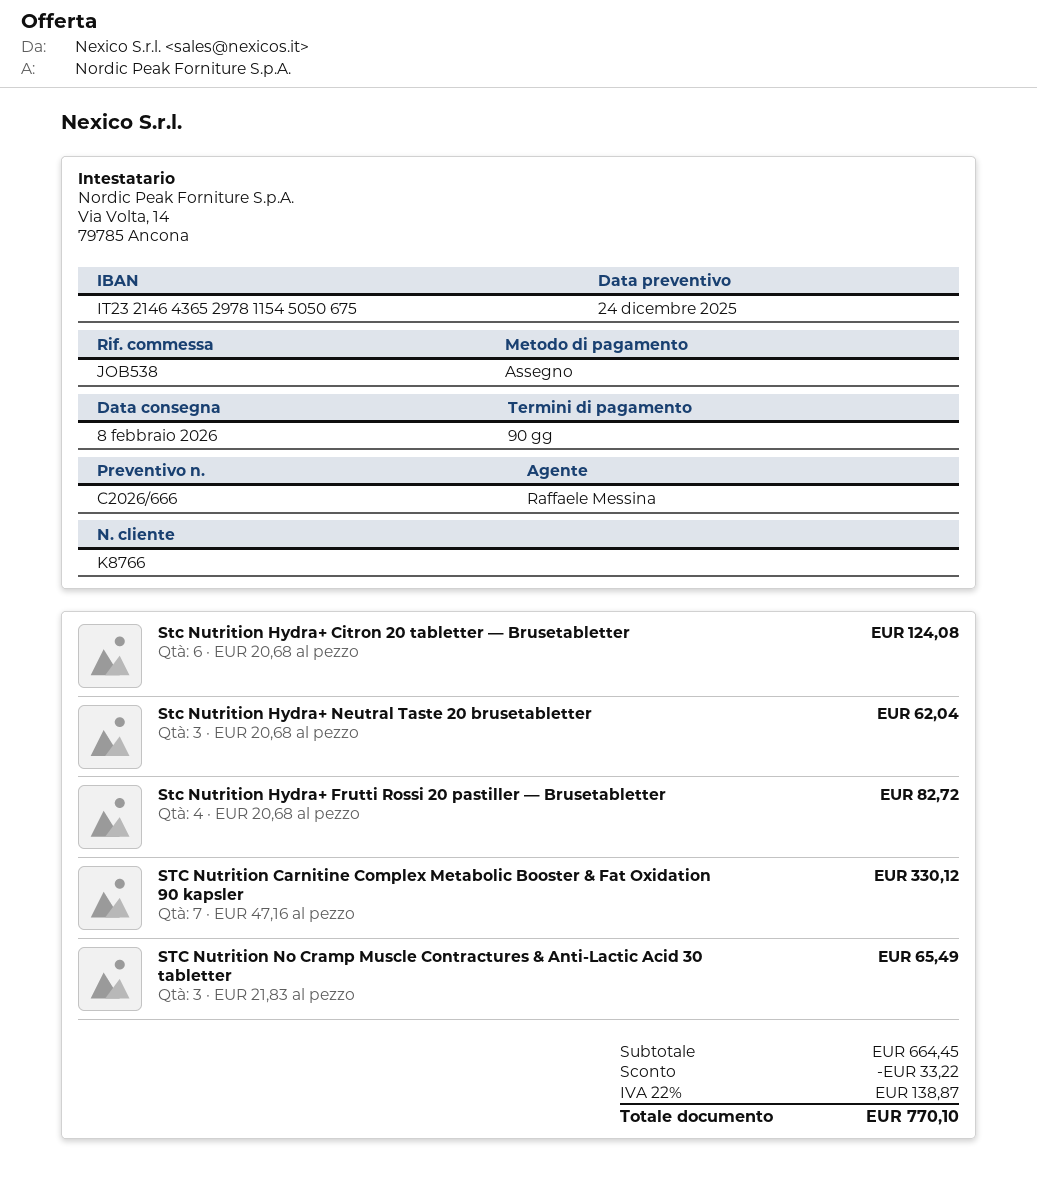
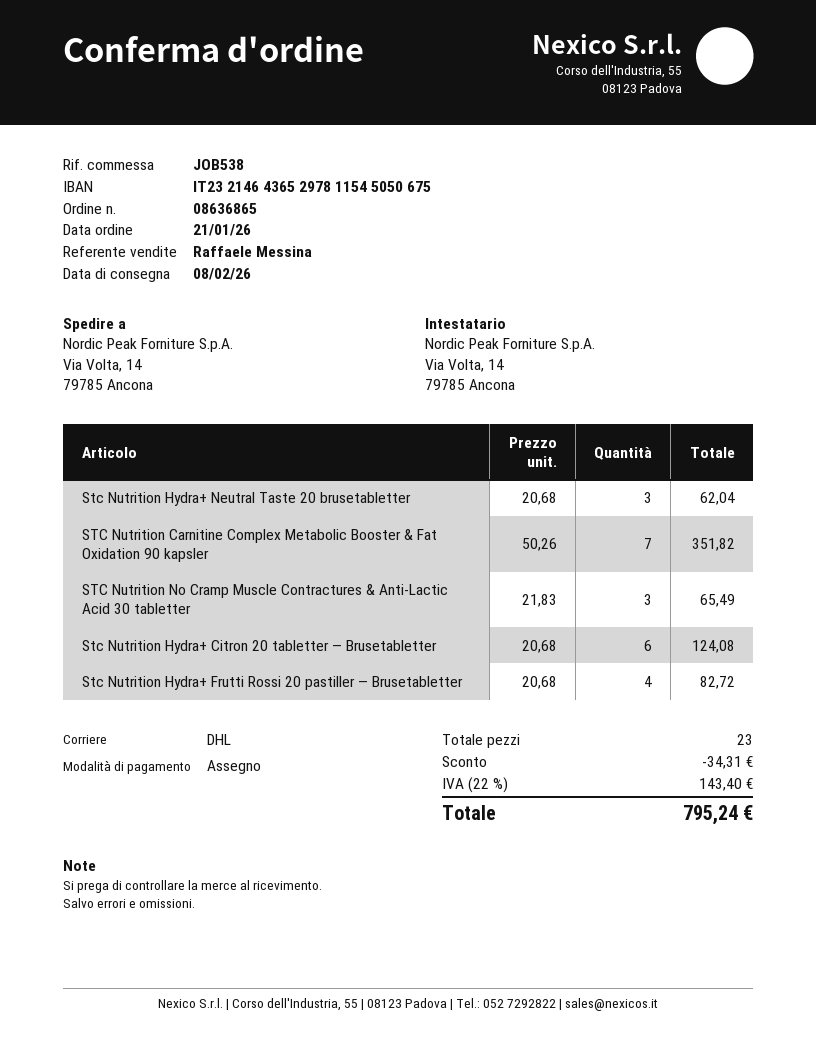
STC Nutrition Carnitine Complex Metabolic Booster & Fat Oxidation 90 kapsler: 7 x 47.16 = 330.12 -> 7 x 50.26 = 351.82
discount: 33.22 -> 34.31
tax: 22% = 138.87 -> 22% = 143.40
total: 770.10 -> 795.24

